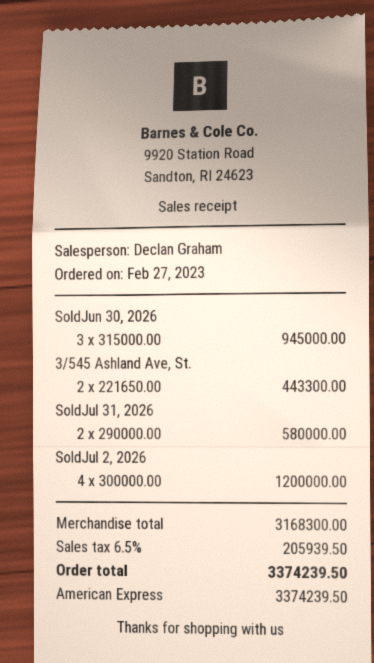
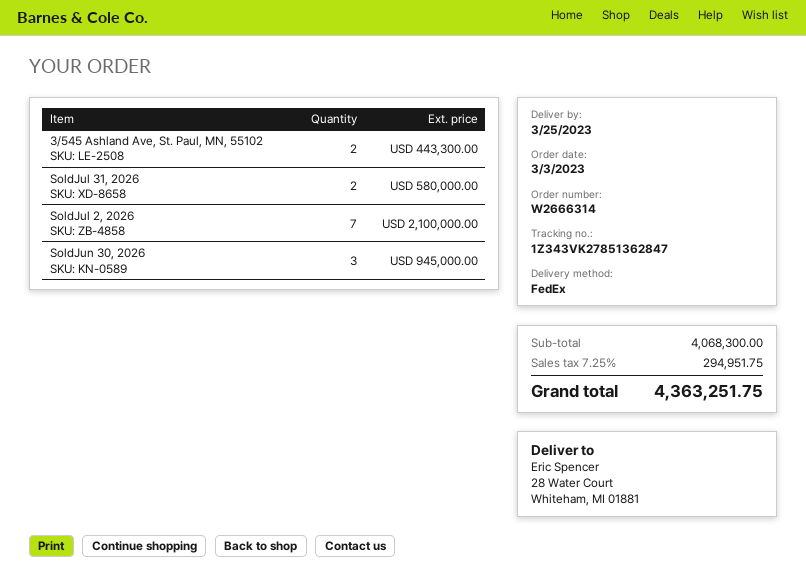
order date: 2023-02-27 -> 2023-03-03
SoldJul 2, 2026: 4 for 1200000.00 -> 7 for 2100000.00
subtotal: 3168300.00 -> 4068300.00
tax: 6.5% = 205939.50 -> 7.25% = 294951.75
total: 3374239.50 -> 4363251.75

